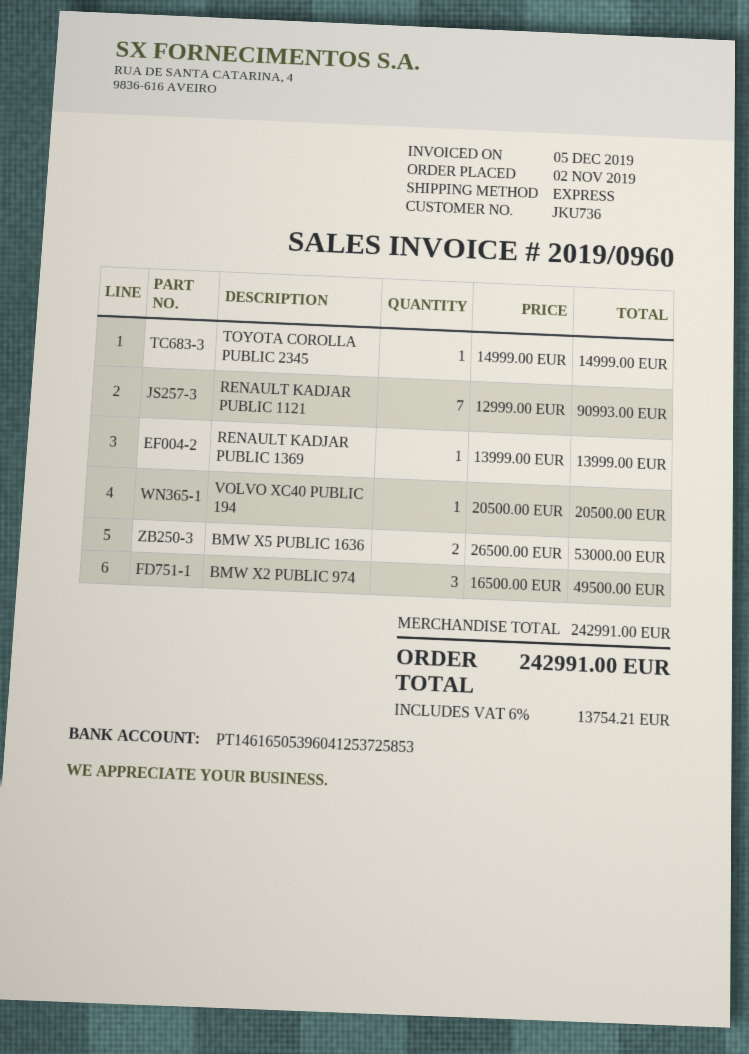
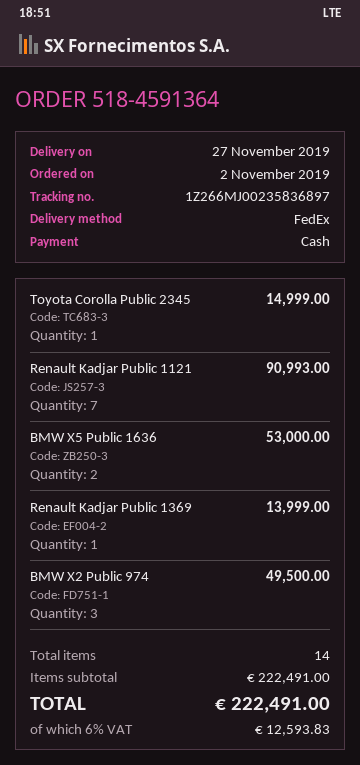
shipping method: express -> FedEx
VOLVO XC40 PUBLIC 194: 1 for 20500.00 -> none
subtotal: 242991.00 -> 222491.00
tax: 6% = 13754.21 -> 6% = 12593.83
total: 242991.00 -> 222491.00

